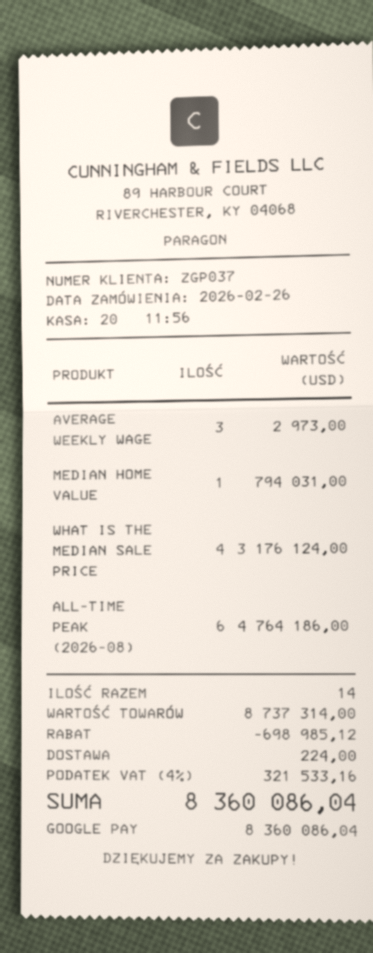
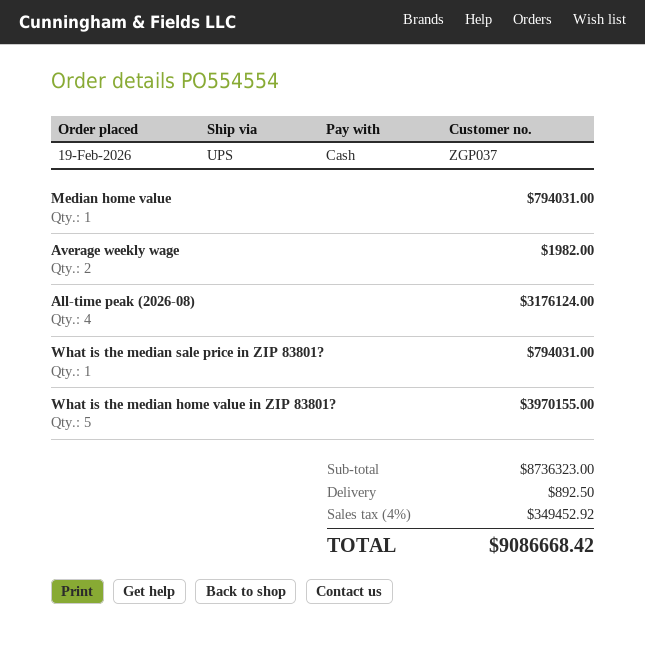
order date: 2026-02-26 -> 2026-02-19
payment method: Google Pay -> cash
AVERAGE WEEKLY WAGE: 3 for 2973.00 -> 2 for 1982.00
WHAT IS THE MEDIAN SALE PRICE: 4 for 3176124.00 -> 1 for 794031.00
ALL-TIME PEAK (2026-08): 6 for 4764186.00 -> 4 for 3176124.00
What is the median home value in ZIP 83801?: none -> 5 for 3970155.00
subtotal: 8737314.00 -> 8736323.00
discount: 698985.12 -> none
shipping: 224.00 -> 892.50
tax: 4% = 321533.16 -> 4% = 349452.92
total: 8360086.04 -> 9086668.42

